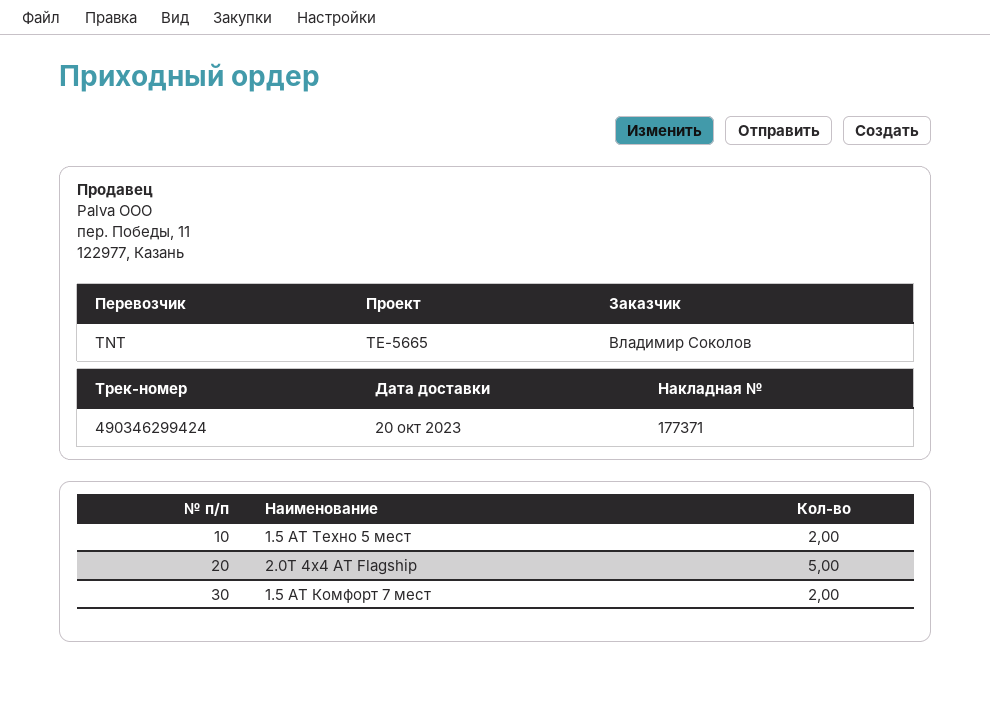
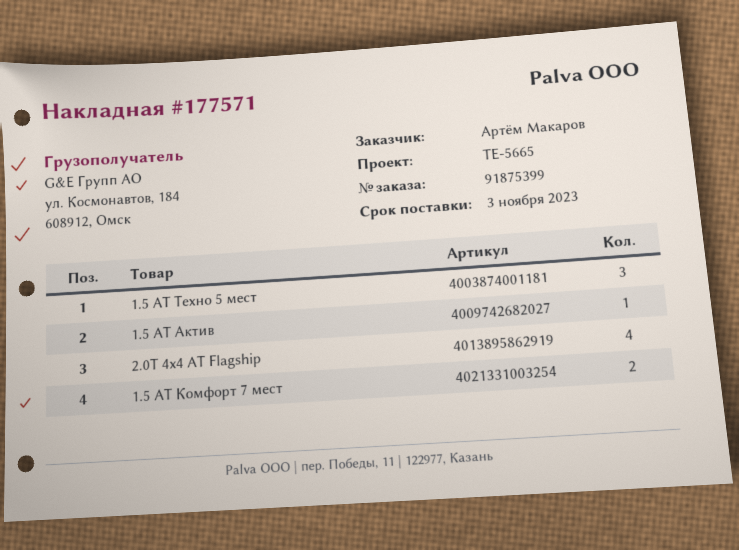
delivery note number: 177371 -> 177571
delivery date: 2023-10-20 -> 2023-11-03
ordered by: Владимир Соколов -> Артём Макаров
1.5 AT Техно 5 мест: 2 -> 3
2.0T 4x4 AT Flagship: 5 -> 4
1.5 AT Актив: none -> 1

